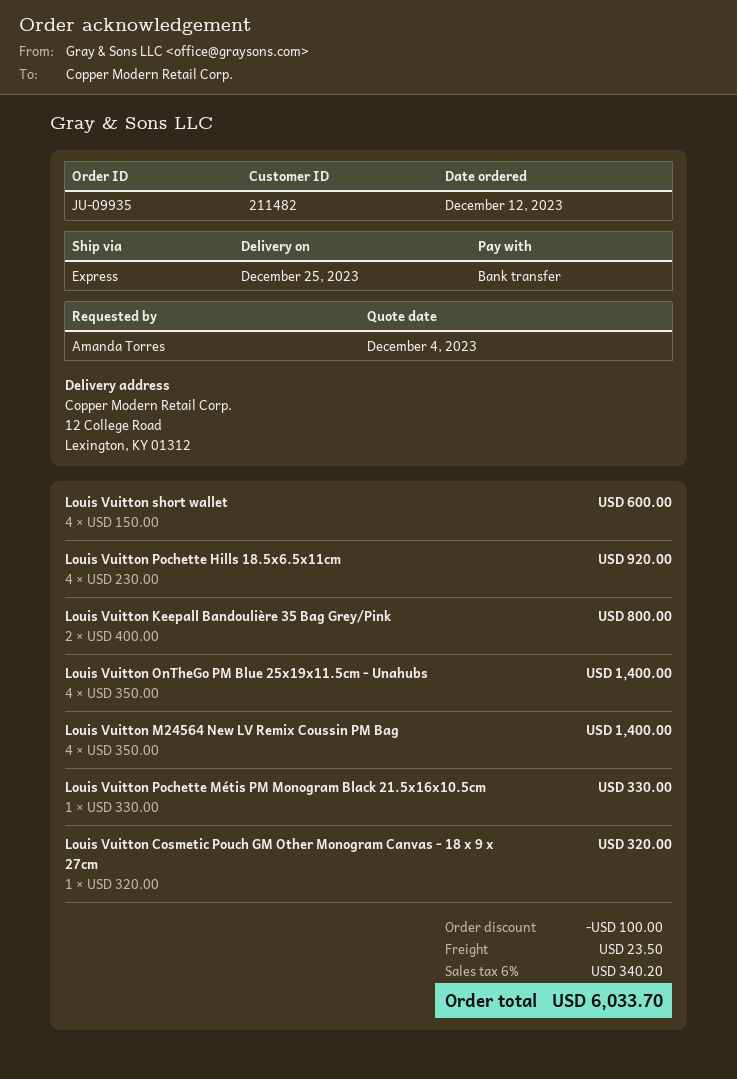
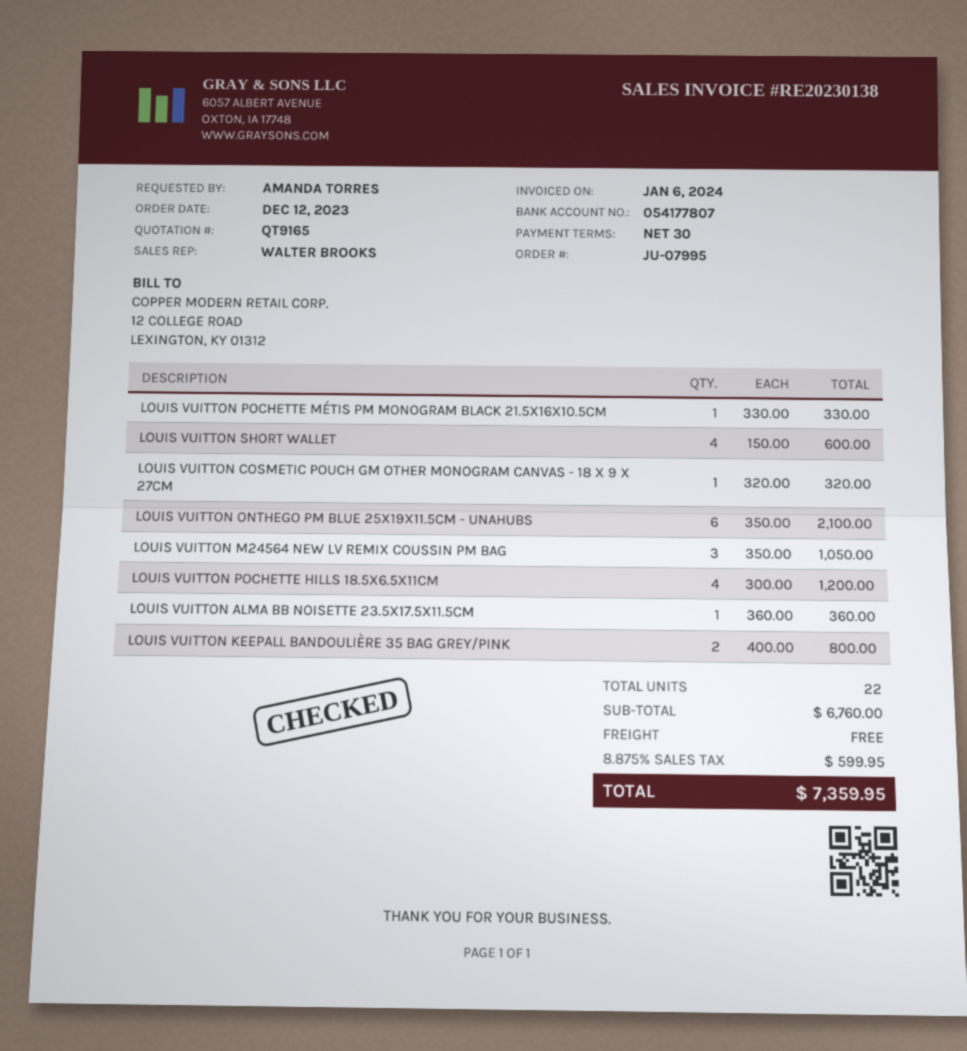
order number: JU-09935 -> JU-07995
Louis Vuitton Pochette Hills 18.5x6.5x11cm: 4 x 230.00 = 920.00 -> 4 x 300.00 = 1200.00
Louis Vuitton OnTheGo PM Blue 25x19x11.5cm - Unahubs: 4 x 350.00 = 1400.00 -> 6 x 350.00 = 2100.00
Louis Vuitton M24564 New LV Remix Coussin PM Bag: 4 x 350.00 = 1400.00 -> 3 x 350.00 = 1050.00
LOUIS VUITTON ALMA BB NOISETTE 23.5X17.5X11.5CM: none -> 1 x 360.00 = 360.00
discount: 100.00 -> none
shipping: 23.50 -> 0.00
tax: 6% = 340.20 -> 8.875% = 599.95
total: 6033.70 -> 7359.95

